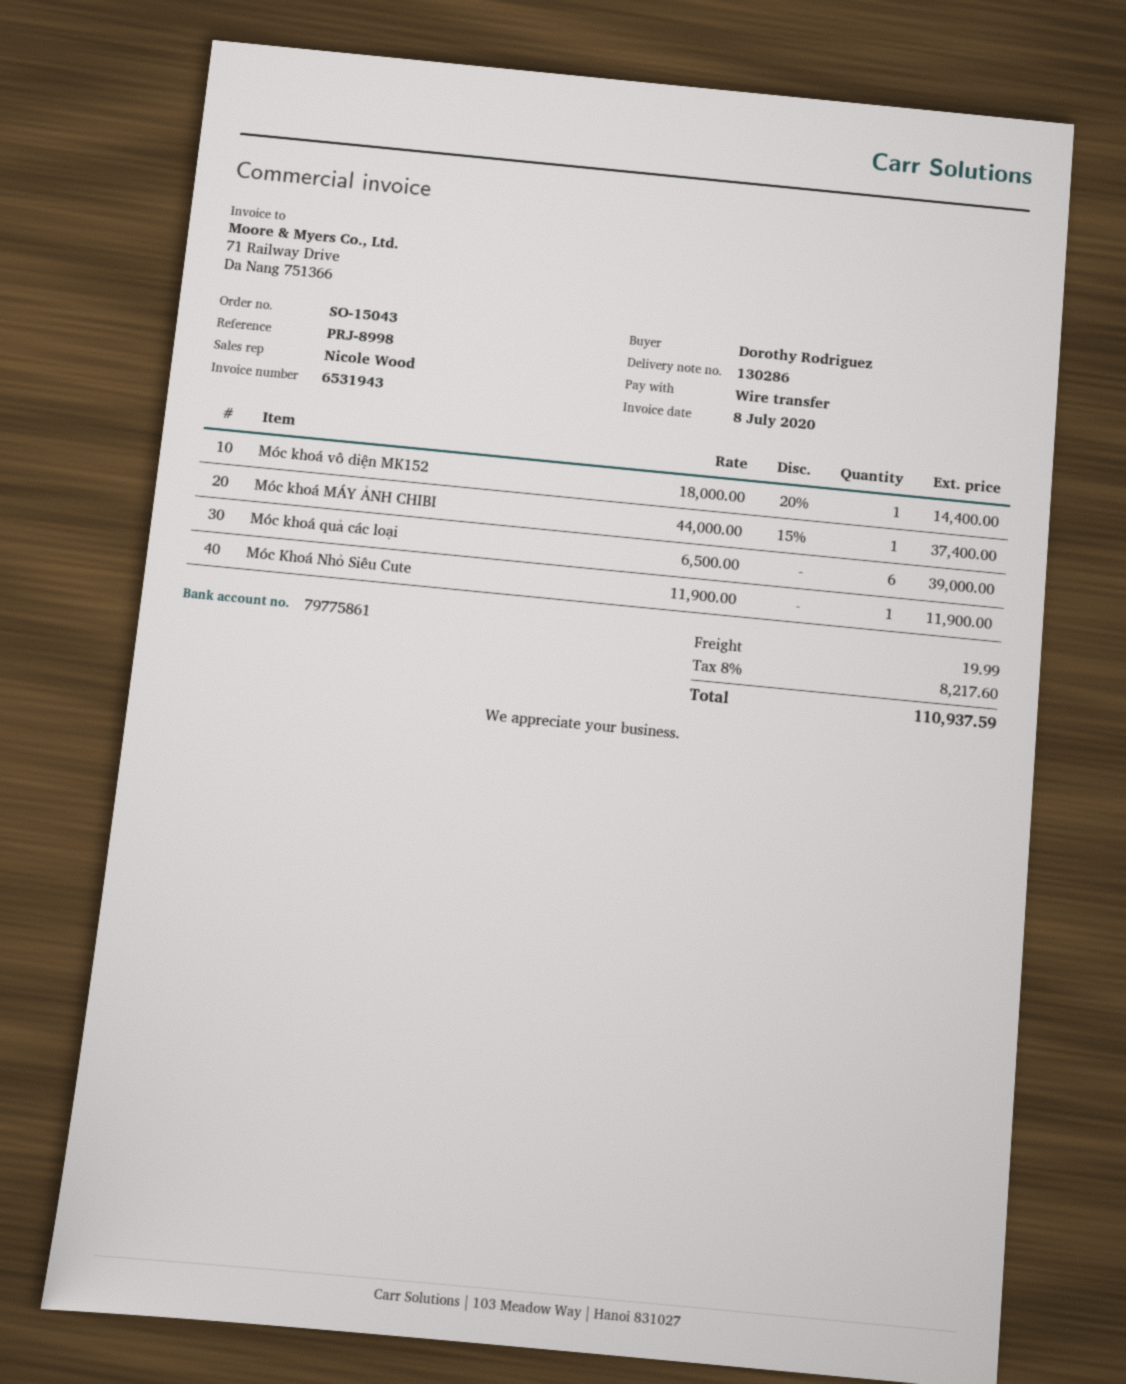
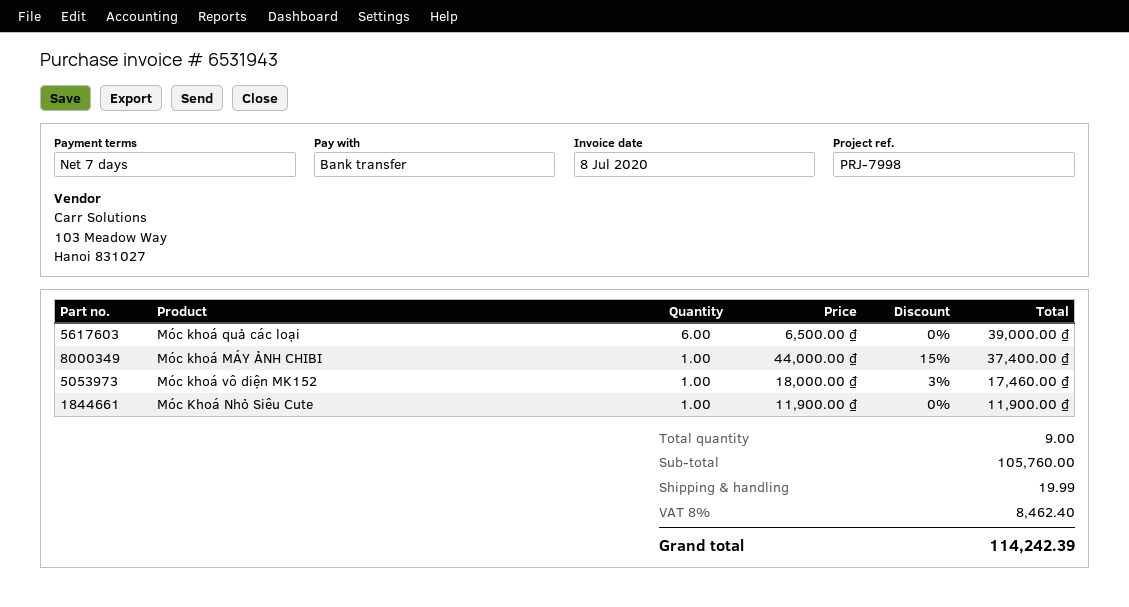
reference: PRJ-8998 -> PRJ-7998
Móc khoá vô diện MK152: 1 x 18000.00 - 20% = 14400.00 -> 1 x 18000.00 - 3% = 17460.00
tax: 8% = 8217.60 -> 8% = 8462.40
total: 110937.59 -> 114242.39

